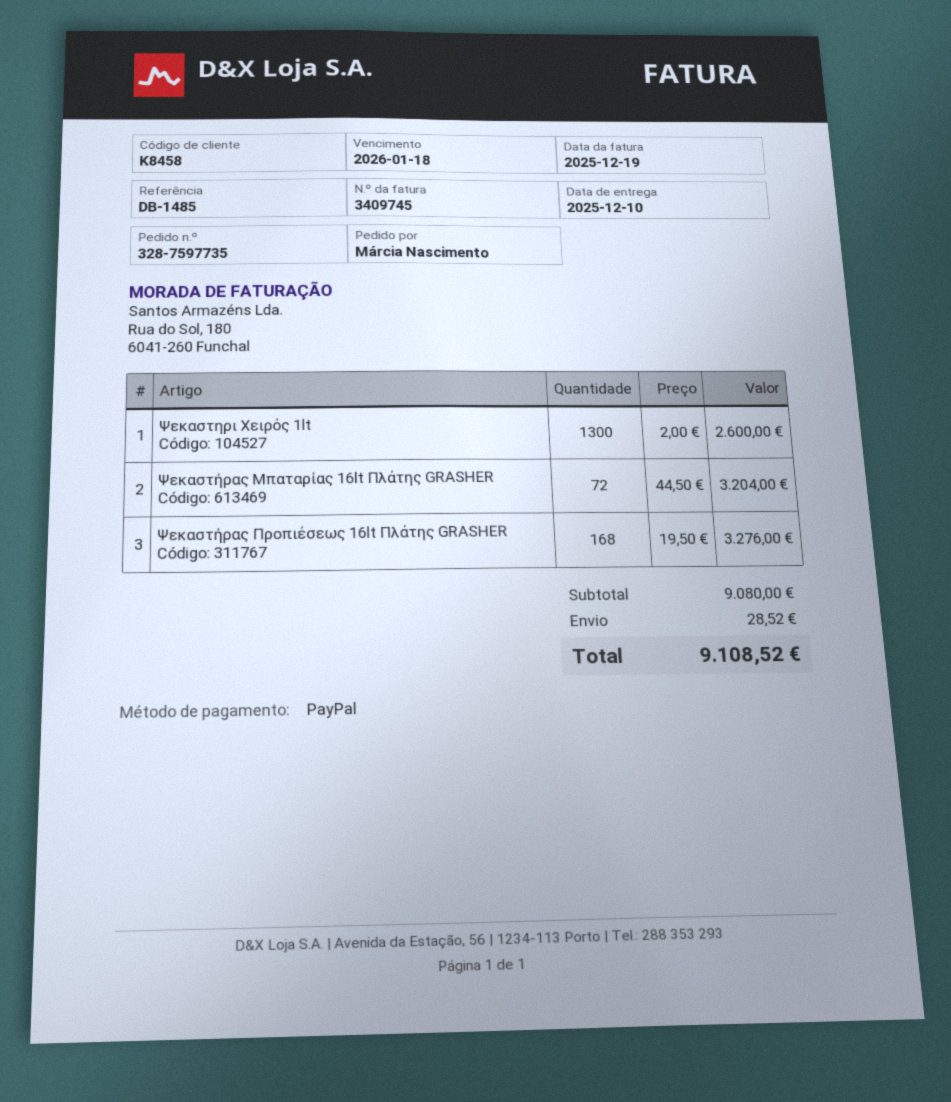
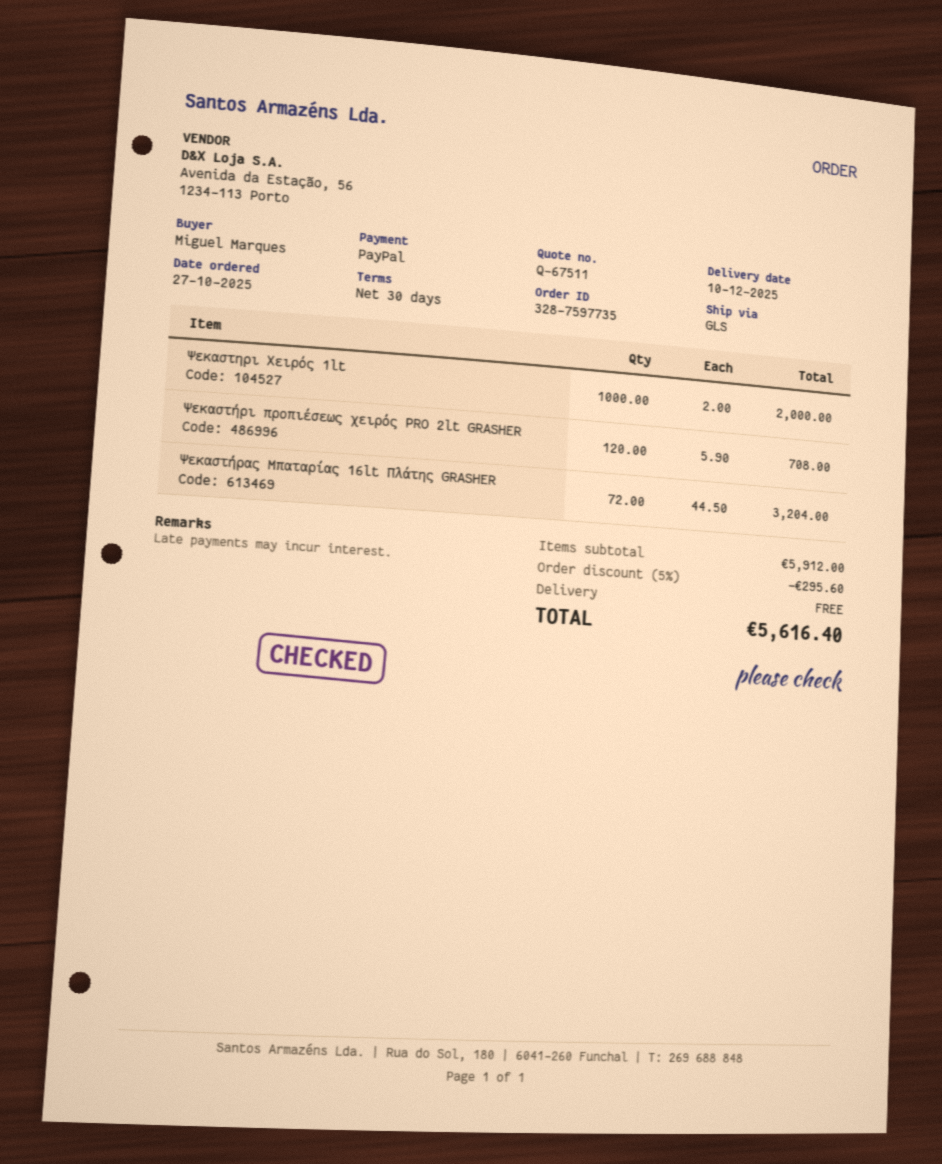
ordered by: Márcia Nascimento -> Miguel Marques
Ψεκαστηρι Χειρός 1lt: 1300 x 2.00 = 2600.00 -> 1000 x 2.00 = 2000.00
Ψεκαστήρας Προπιέσεως 16lt Πλάτης GRASHER: 168 x 19.50 = 3276.00 -> none
Ψεκαστήρι προπιέσεως χειρός PRO 2lt GRASHER: none -> 120 x 5.90 = 708.00
subtotal: 9080.00 -> 5912.00
discount: none -> 5% = 295.60
shipping: 28.52 -> 0.00
total: 9108.52 -> 5616.40

